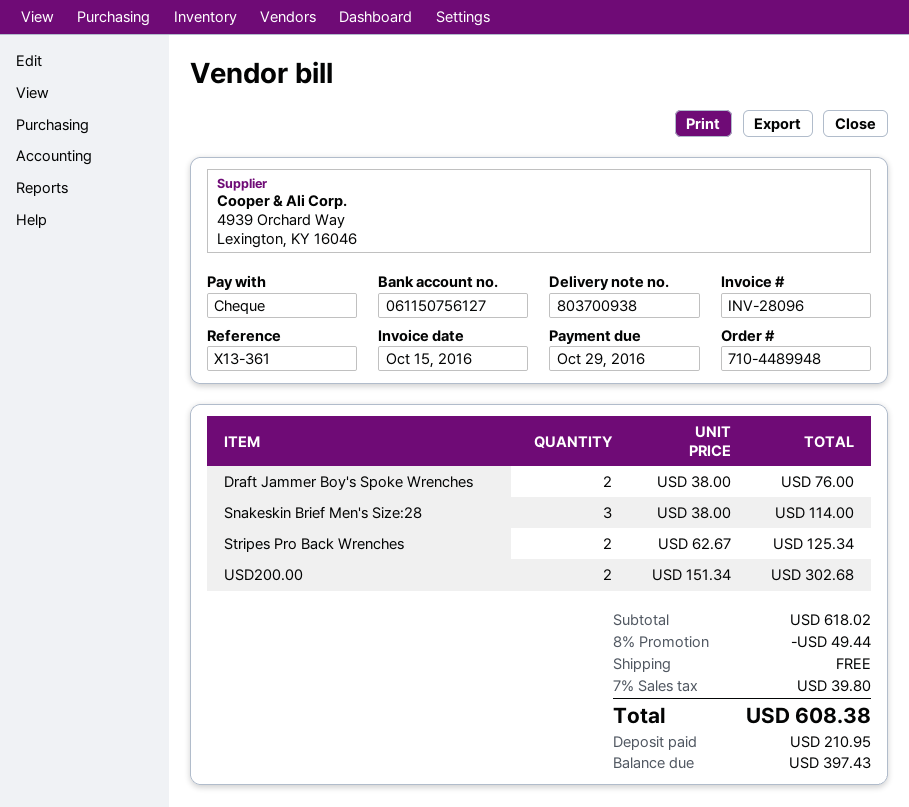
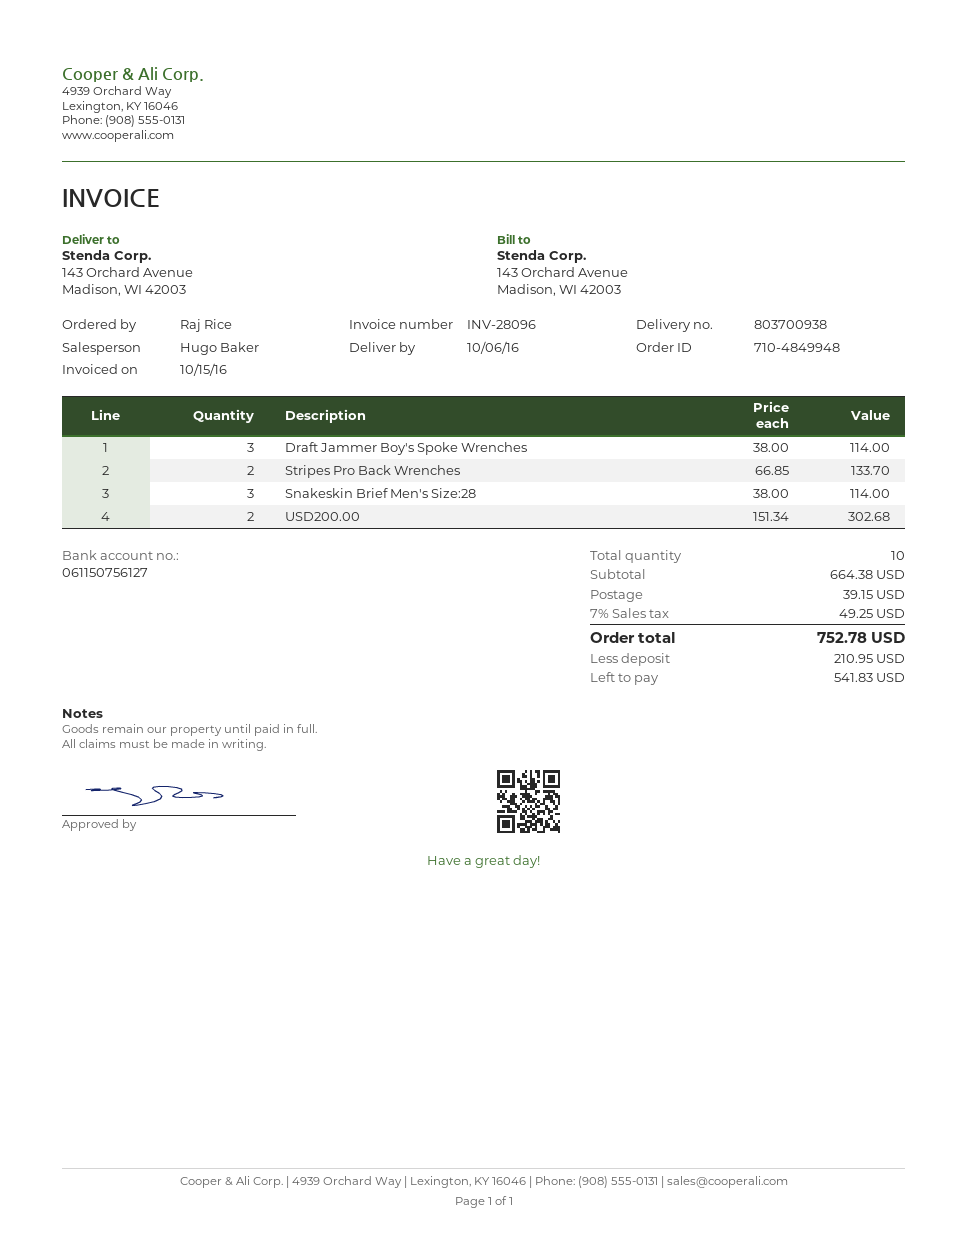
order number: 710-4489948 -> 710-4849948
Draft Jammer Boy's Spoke Wrenches: 2 x 38.00 = 76.00 -> 3 x 38.00 = 114.00
Stripes Pro Back Wrenches: 2 x 62.67 = 125.34 -> 2 x 66.85 = 133.70
subtotal: 618.02 -> 664.38
discount: 8% = 49.44 -> none
shipping: 0.00 -> 39.15
tax: 7% = 39.80 -> 7% = 49.25
total: 608.38 -> 752.78
balance: 397.43 -> 541.83

